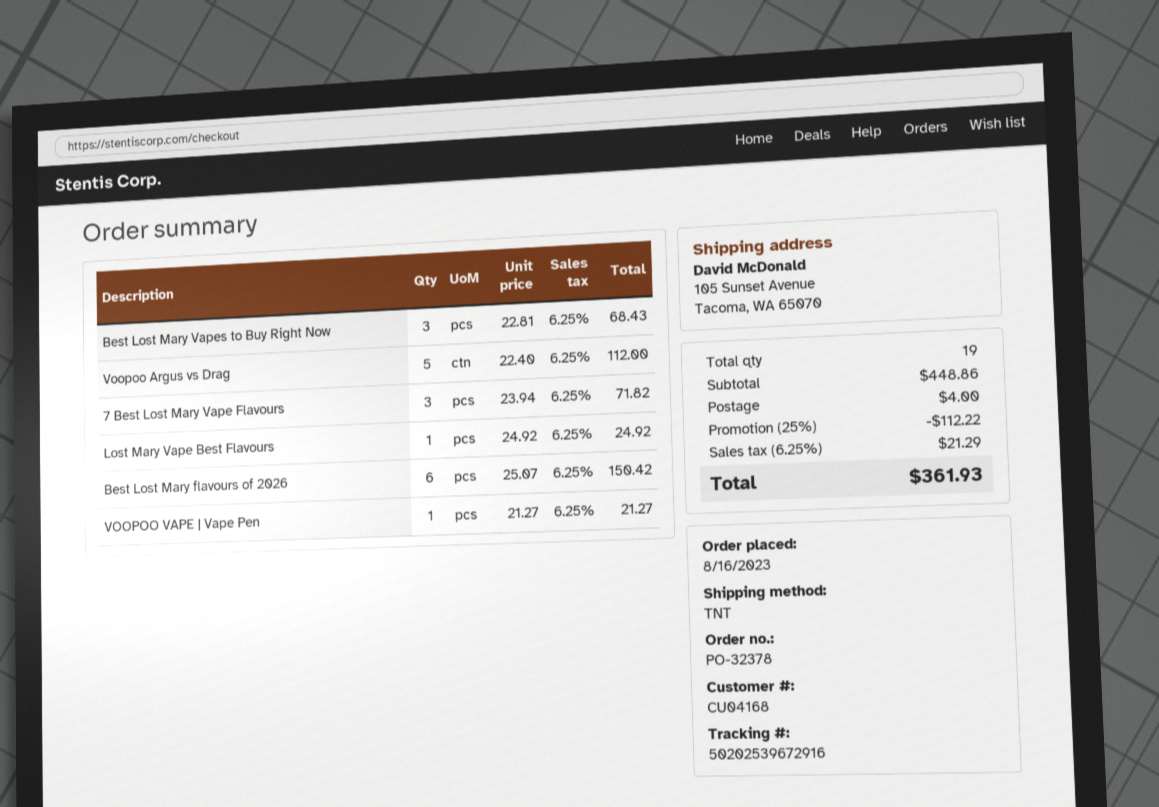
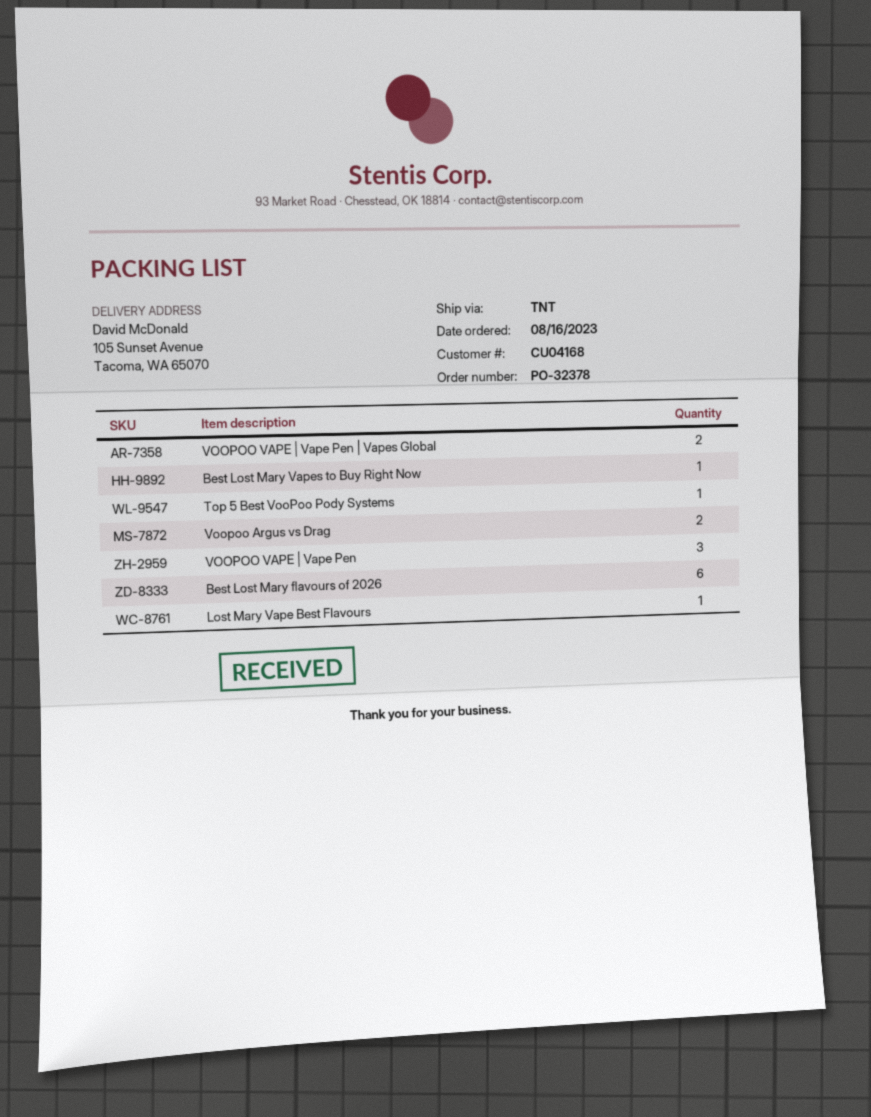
Best Lost Mary Vapes to Buy Right Now: 3 -> 1
Voopoo Argus vs Drag: 5 -> 2
7 Best Lost Mary Vape Flavours: 3 -> none
VOOPOO VAPE | Vape Pen: 1 -> 3
VOOPOO VAPE | Vape Pen | Vapes Global: none -> 2
Top 5 Best VooPoo Pody Systems: none -> 1

